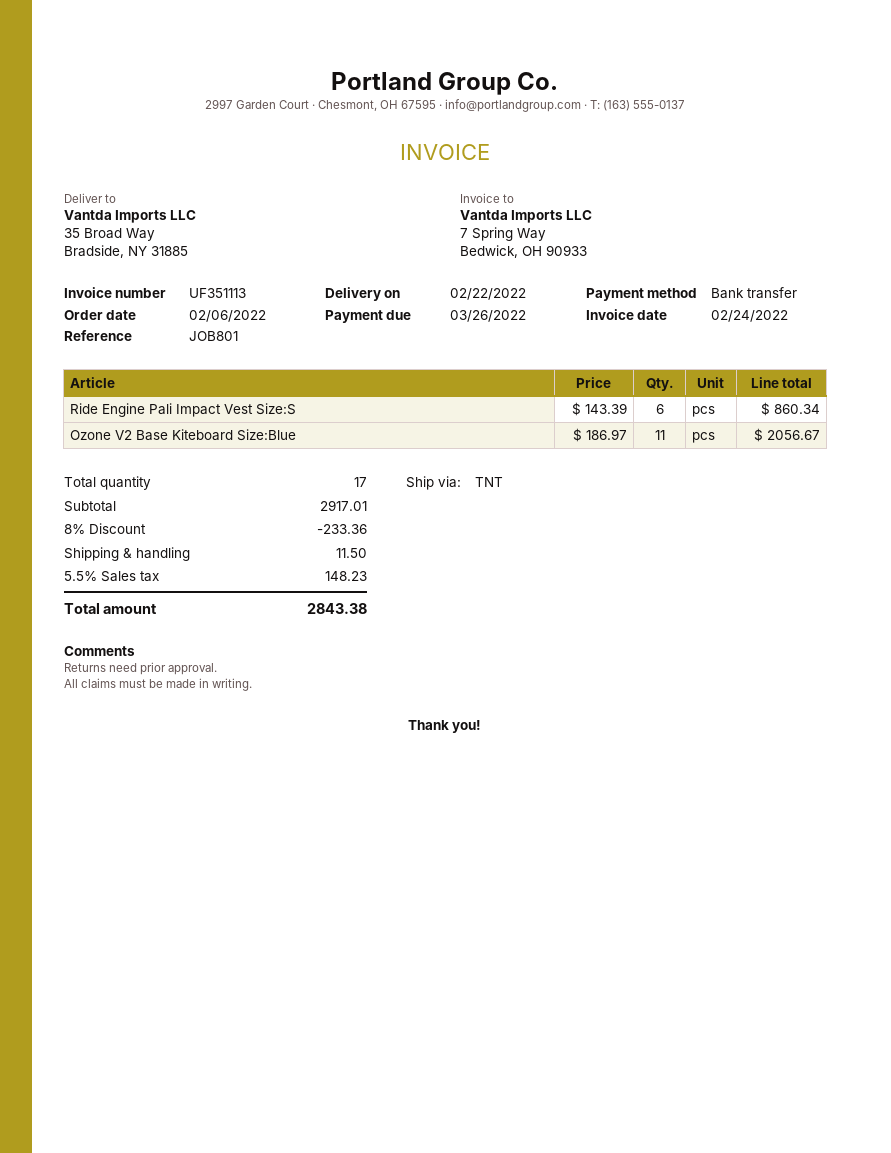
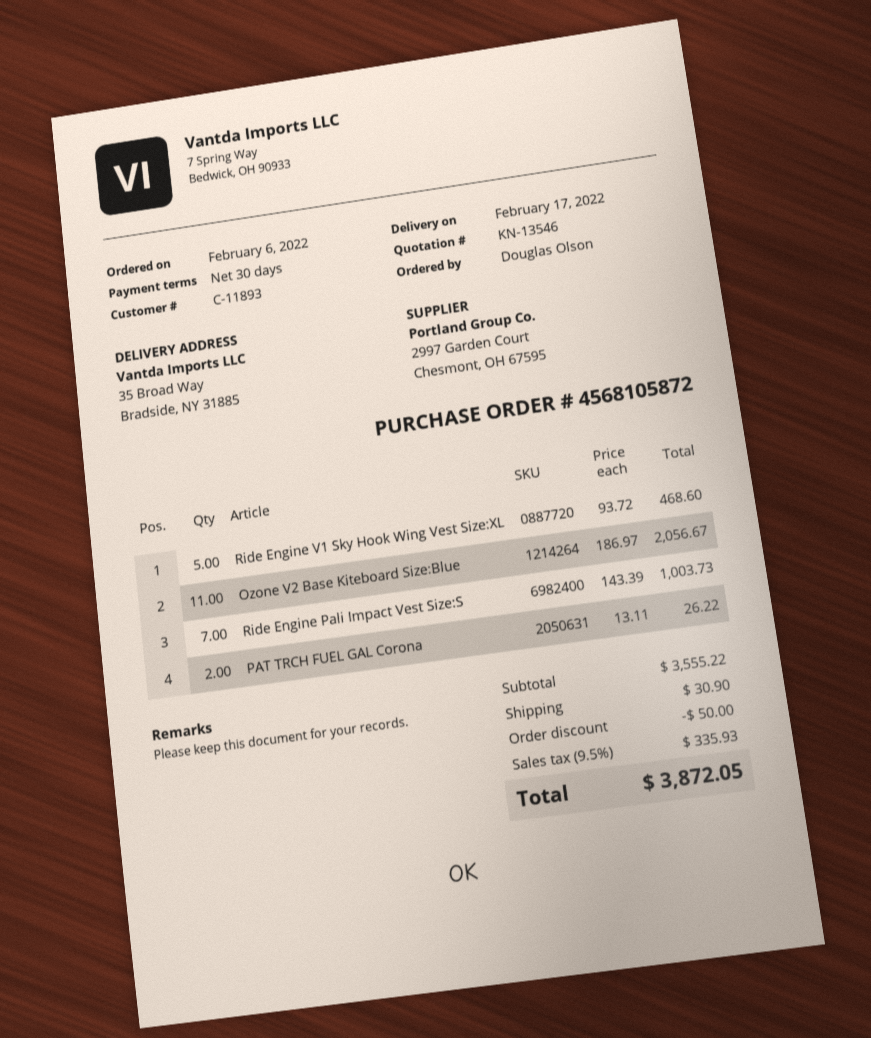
delivery date: 2022-02-22 -> 2022-02-17
Ride Engine Pali Impact Vest Size:S: 6 x 143.39 = 860.34 -> 7 x 143.39 = 1003.73
Ride Engine V1 Sky Hook Wing Vest Size:XL: none -> 5 x 93.72 = 468.60
PAT TRCH FUEL GAL Corona: none -> 2 x 13.11 = 26.22
subtotal: 2917.01 -> 3555.22
discount: 233.36 -> 50.00
shipping: 11.50 -> 30.90
tax: 5.5% = 148.23 -> 9.5% = 335.93
total: 2843.38 -> 3872.05

